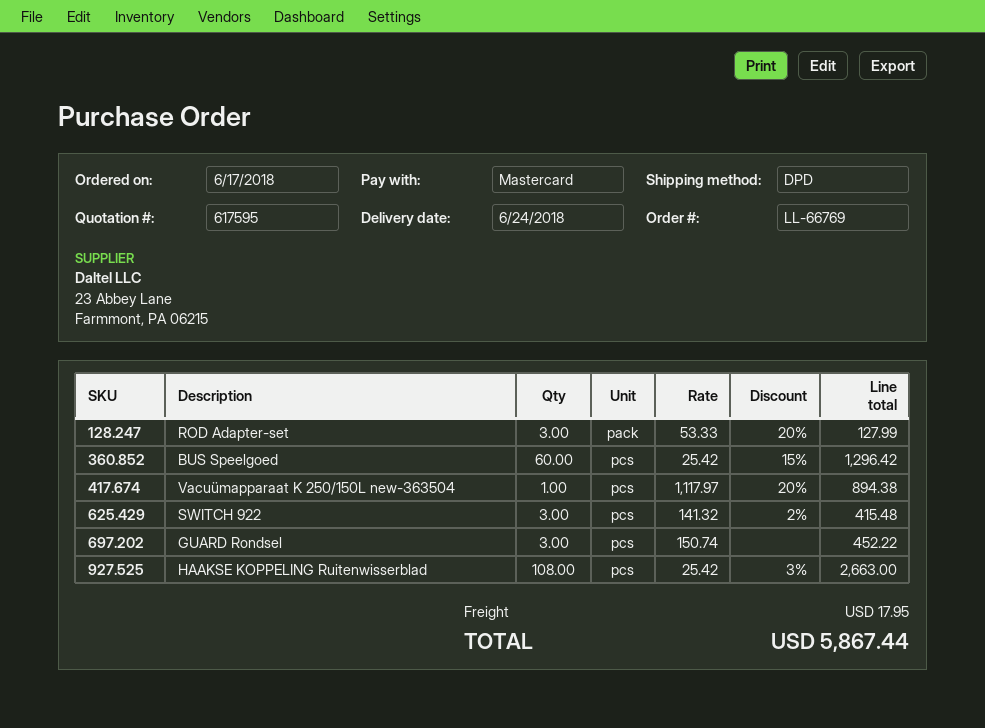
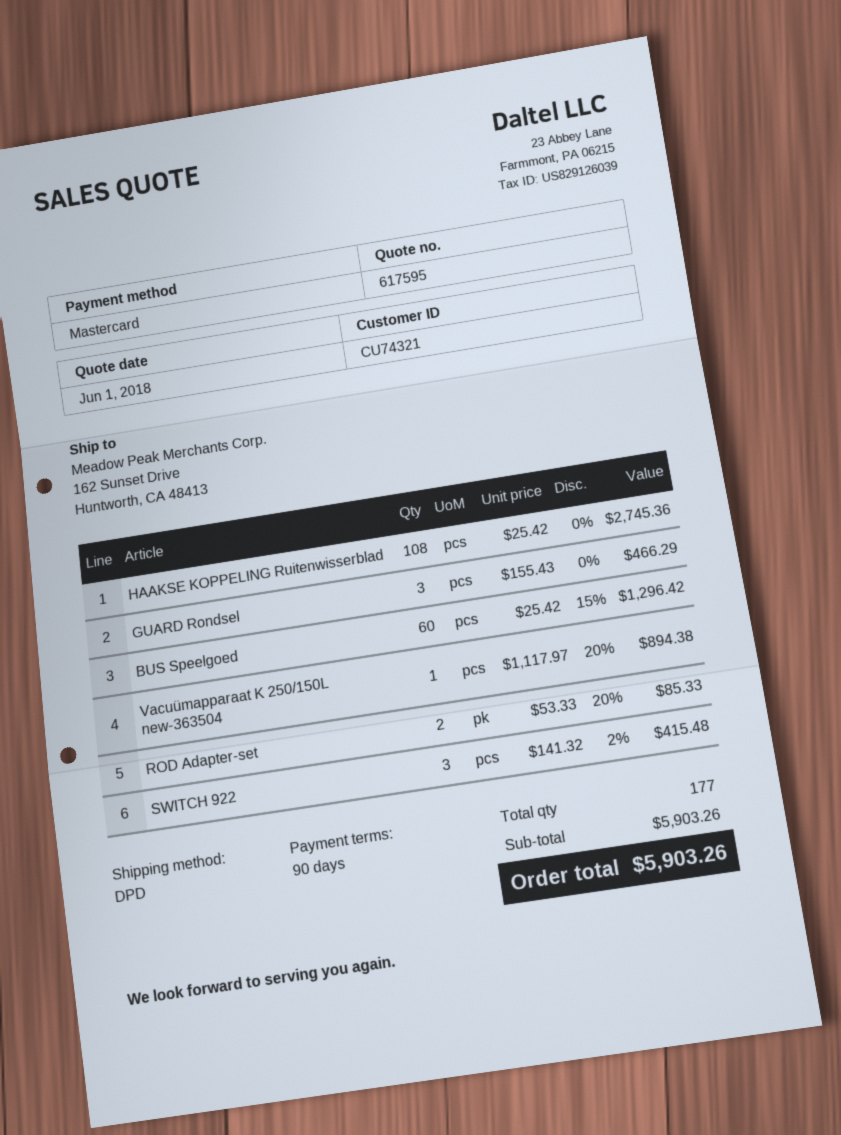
ROD Adapter-set: 3 x 53.33 - 20% = 127.99 -> 2 x 53.33 - 20% = 85.33
GUARD Rondsel: 3 x 150.74 = 452.22 -> 3 x 155.43 = 466.29
HAAKSE KOPPELING Ruitenwisserblad: 108 x 25.42 - 3% = 2663.00 -> 108 x 25.42 = 2745.36
shipping: 17.95 -> none
total: 5867.44 -> 5903.26

